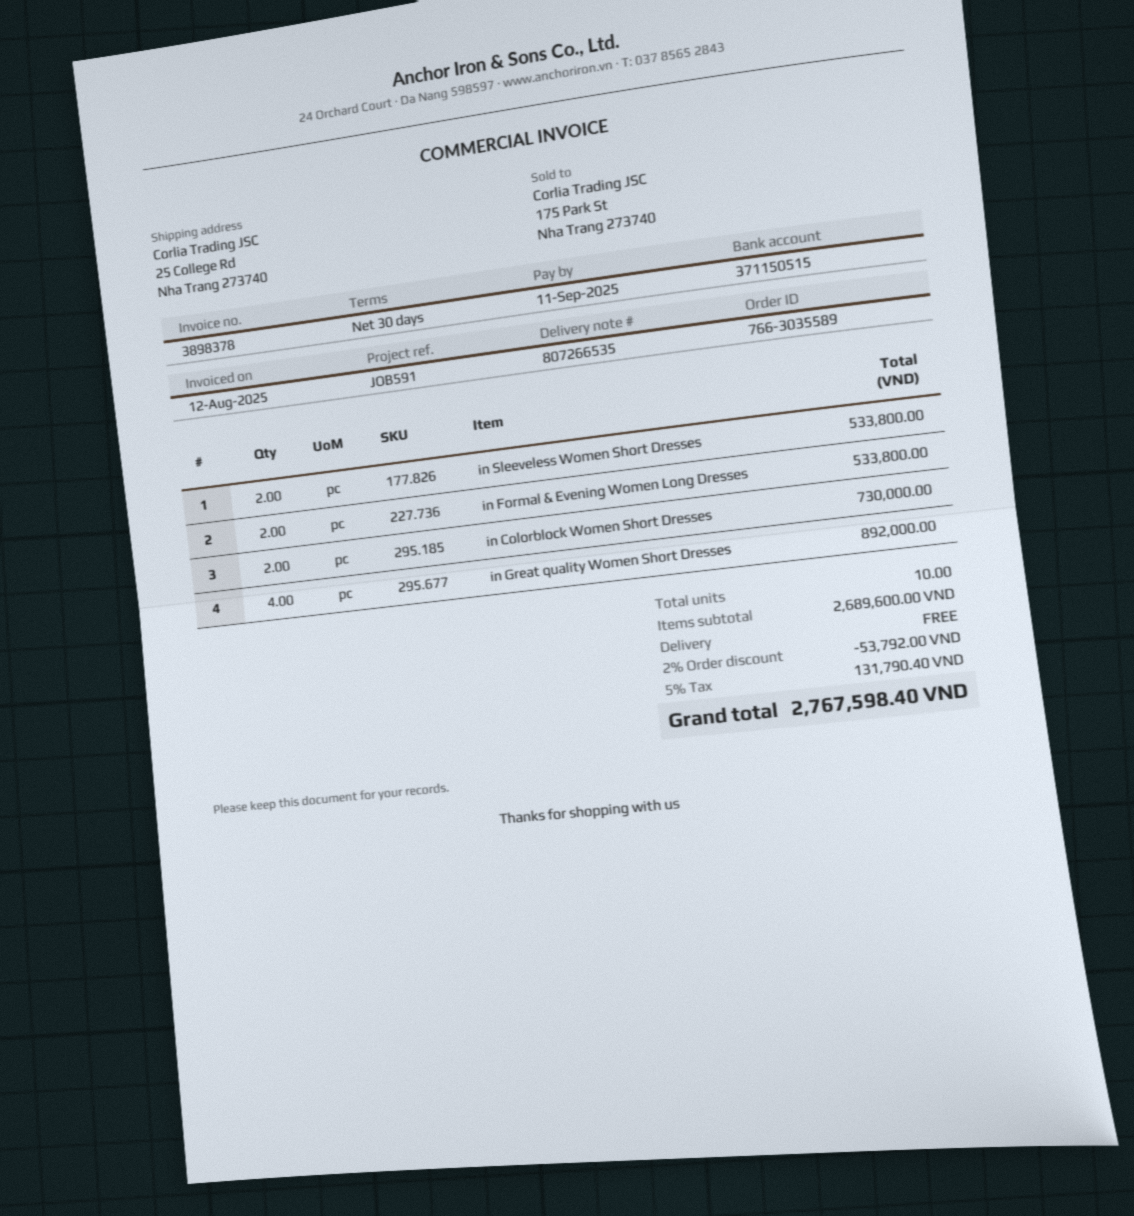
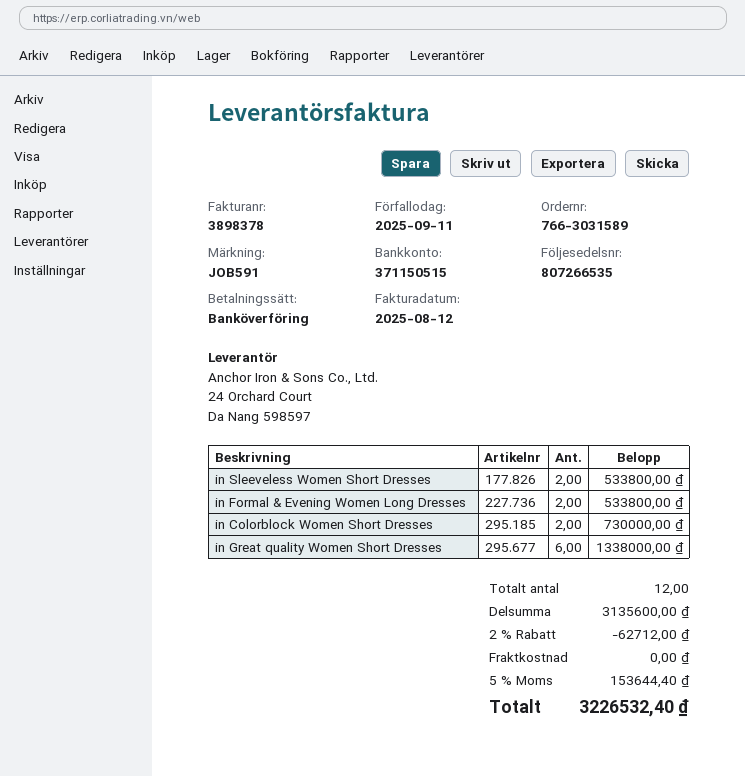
order number: 766-3035589 -> 766-3031589
in Great quality Women Short Dresses: 4 for 892000.00 -> 6 for 1338000.00
total quantity: 10 -> 12
subtotal: 2689600.00 -> 3135600.00
discount: 2% = 53792.00 -> 2% = 62712.00
tax: 5% = 131790.40 -> 5% = 153644.40
total: 2767598.40 -> 3226532.40

